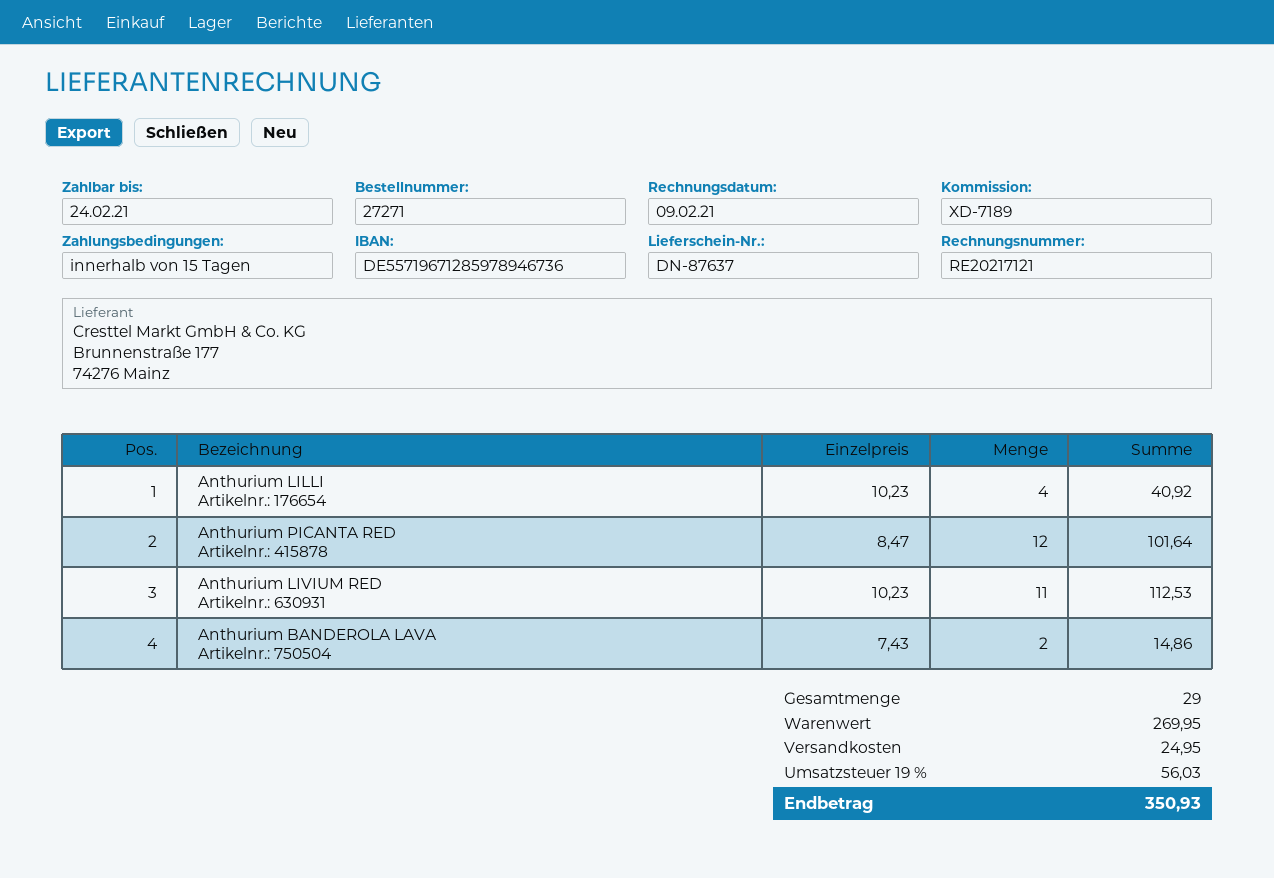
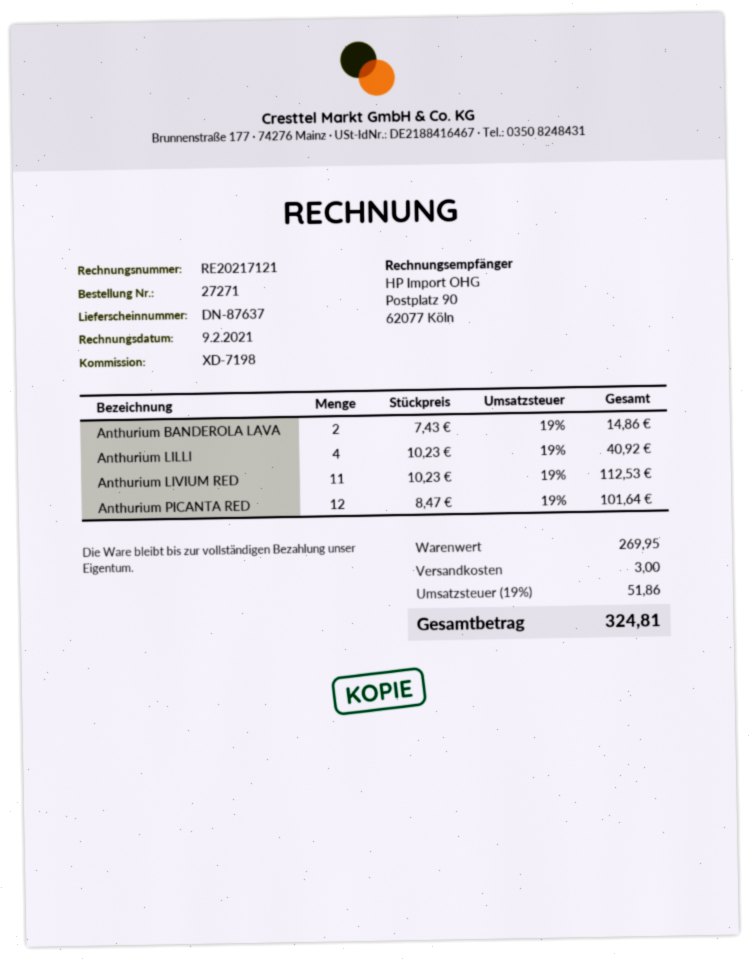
reference: XD-7189 -> XD-7198
shipping: 24.95 -> 3.00
tax: 19% = 56.03 -> 19% = 51.86
total: 350.93 -> 324.81

